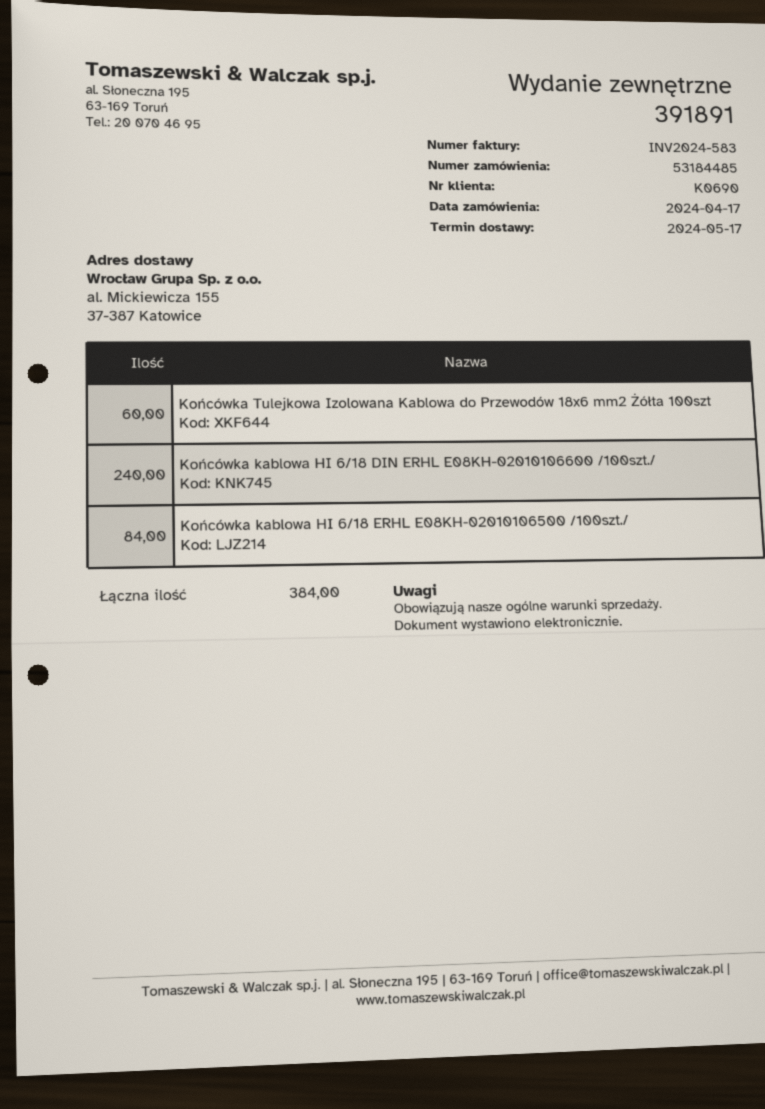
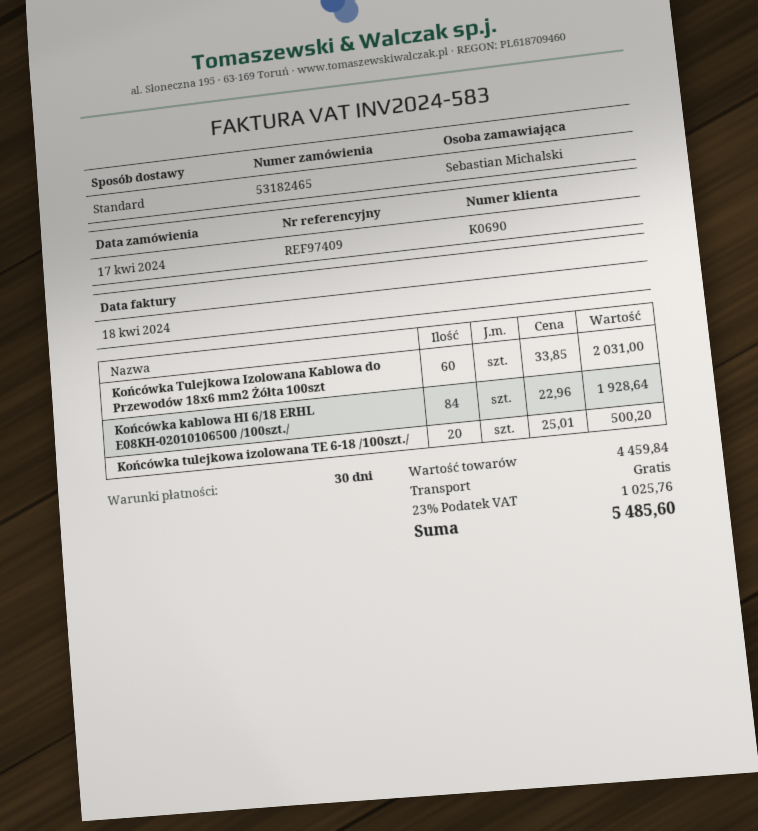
order number: 53184485 -> 53182465
Końcówka kablowa HI 6/18 DIN ERHL E08KH-02010106600 /100szt./: 240 -> none
Końcówka tulejkowa izolowana TE 6-18 /100szt./: none -> 20

